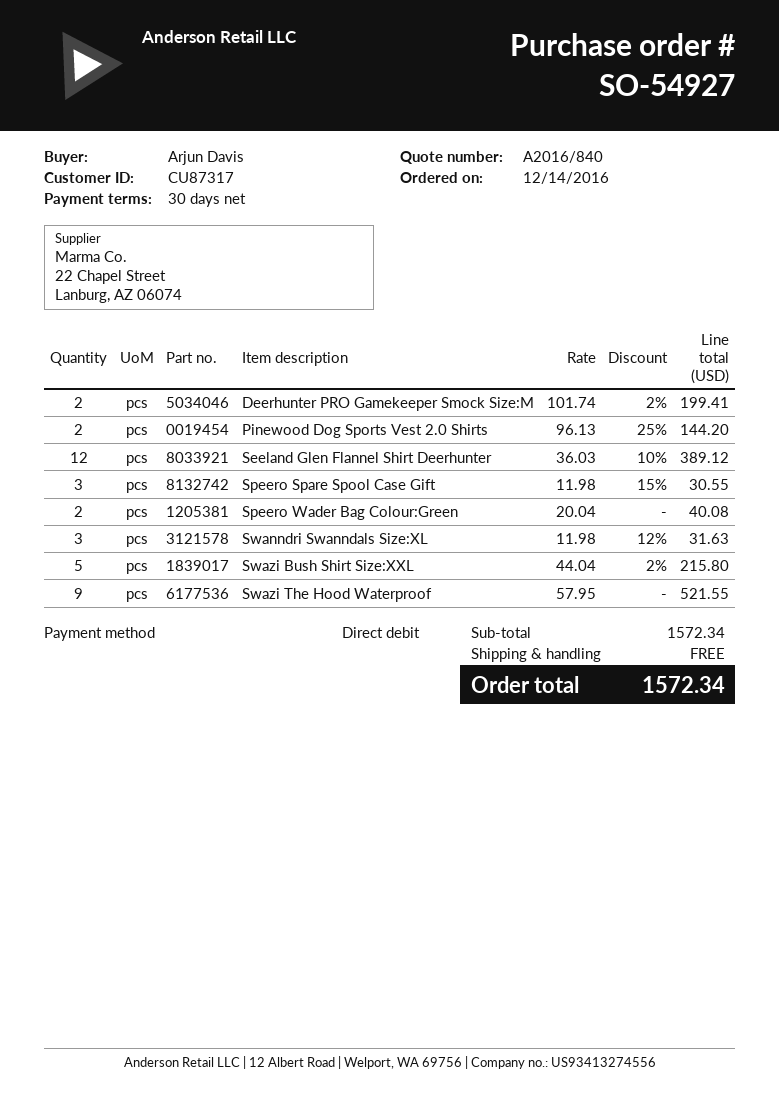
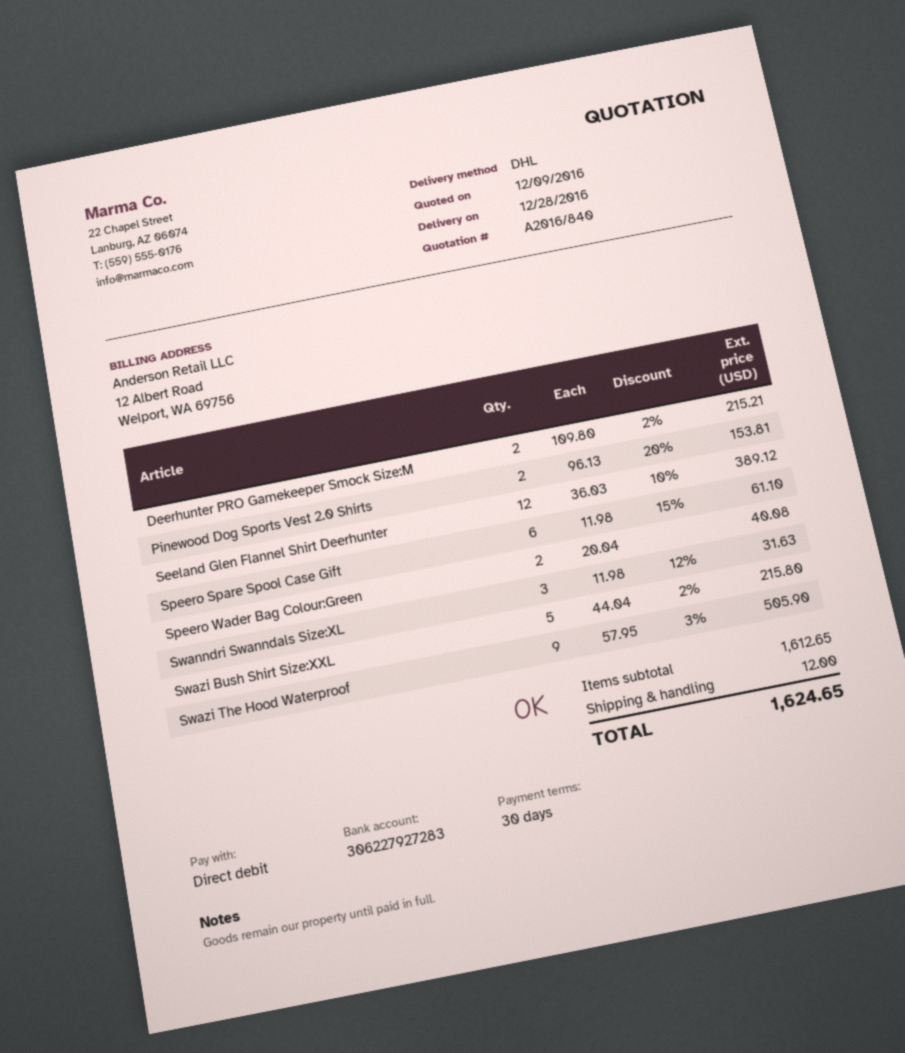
Deerhunter PRO Gamekeeper Smock Size:M: 2 x 101.74 - 2% = 199.41 -> 2 x 109.80 - 2% = 215.21
Pinewood Dog Sports Vest 2.0 Shirts: 2 x 96.13 - 25% = 144.20 -> 2 x 96.13 - 20% = 153.81
Speero Spare Spool Case Gift: 3 x 11.98 - 15% = 30.55 -> 6 x 11.98 - 15% = 61.10
Swazi The Hood Waterproof: 9 x 57.95 = 521.55 -> 9 x 57.95 - 3% = 505.90
subtotal: 1572.34 -> 1612.65
shipping: 0.00 -> 12.00
total: 1572.34 -> 1624.65

